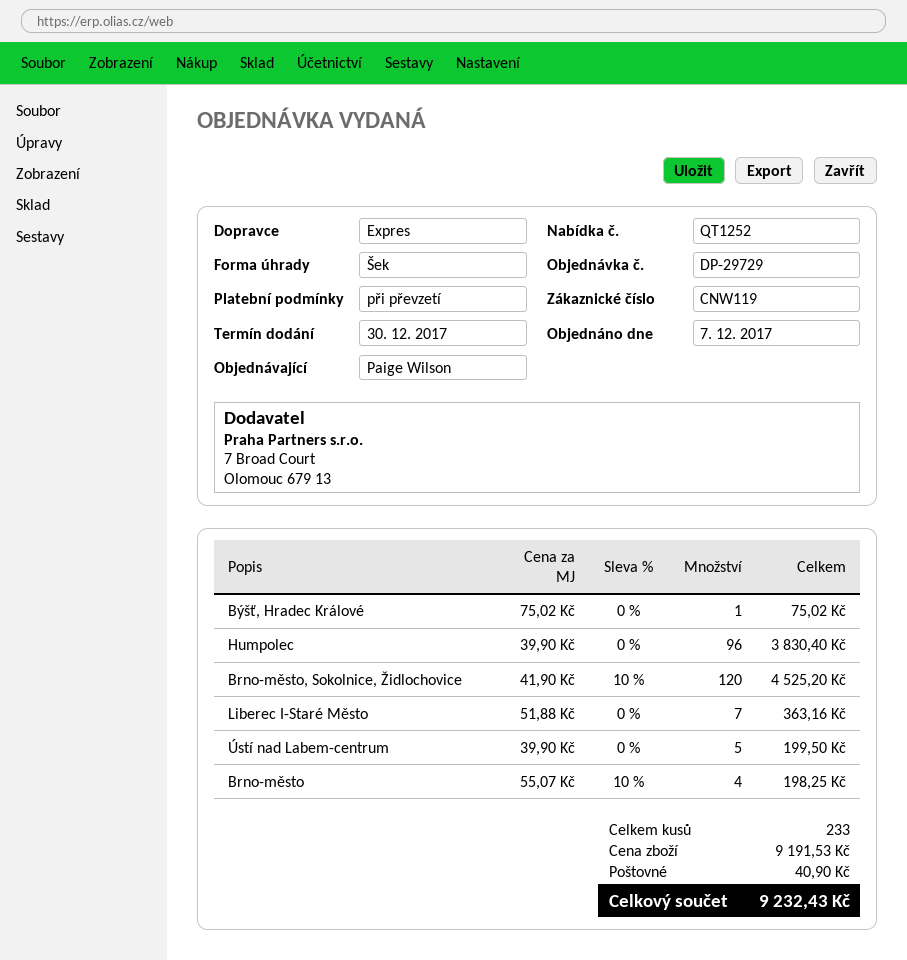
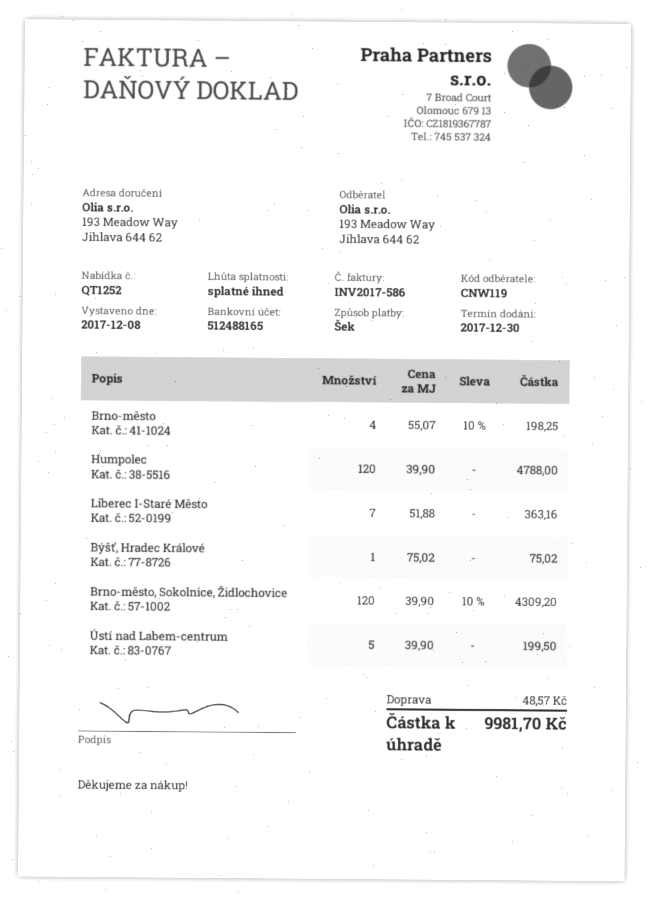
Humpolec: 96 x 39.90 = 3830.40 -> 120 x 39.90 = 4788.00
Brno-město, Sokolnice, Židlochovice: 120 x 41.90 - 10% = 4525.20 -> 120 x 39.90 - 10% = 4309.20
shipping: 40.90 -> 48.57
total: 9232.43 -> 9981.70

